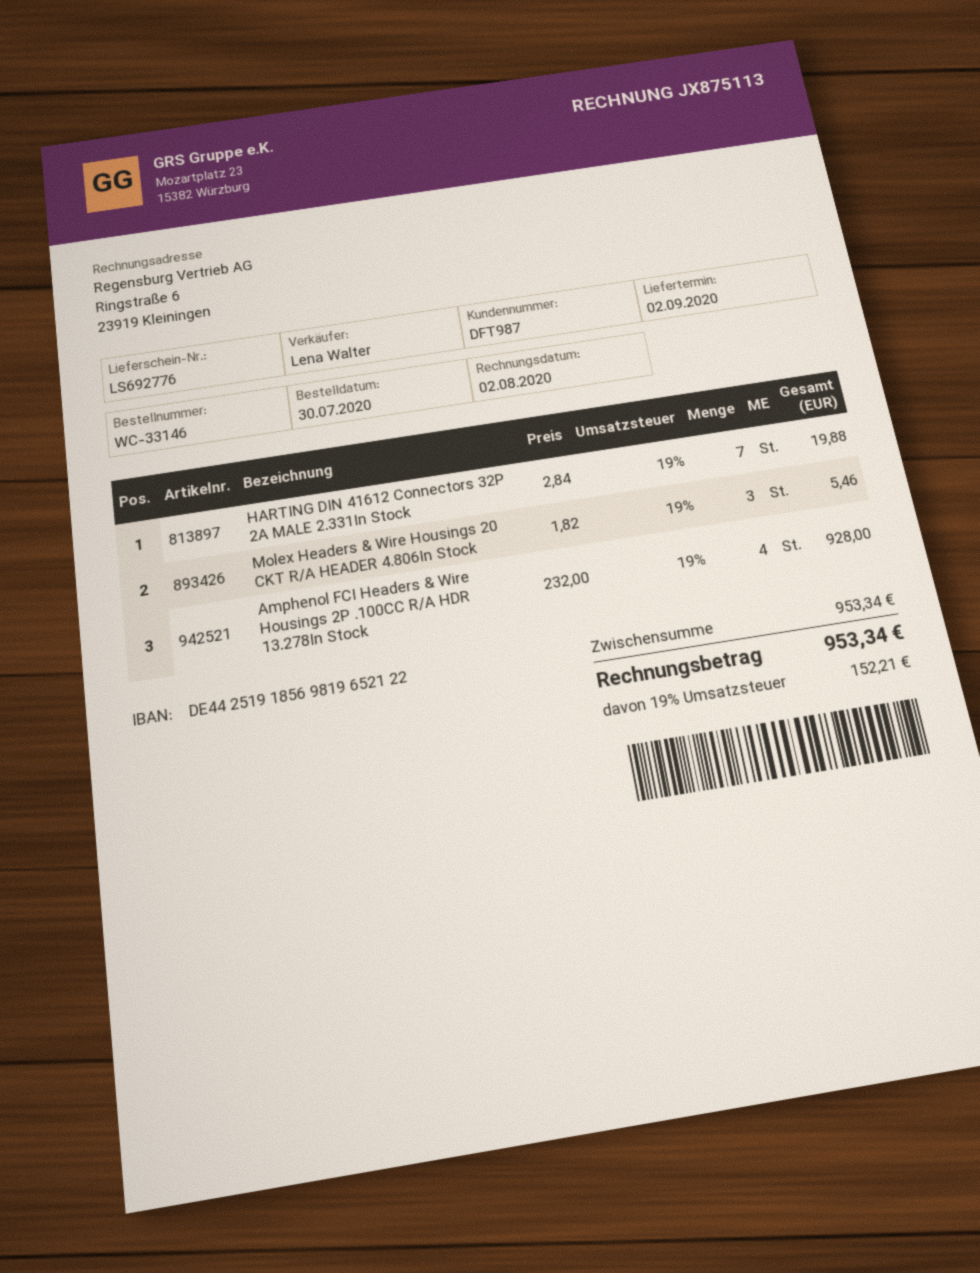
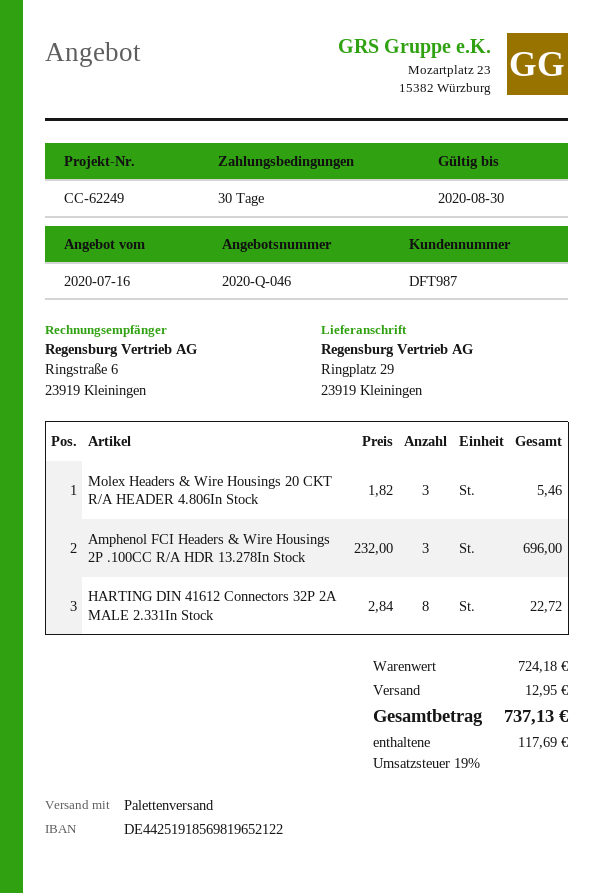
HARTING DIN 41612 Connectors 32P 2A MALE 2.331In Stock: 7 x 2.84 = 19.88 -> 8 x 2.84 = 22.72
Amphenol FCI Headers & Wire Housings 2P .100CC R/A HDR 13.278In Stock: 4 x 232.00 = 928.00 -> 3 x 232.00 = 696.00
subtotal: 953.34 -> 724.18
shipping: none -> 12.95
tax: 19% = 152.21 -> 19% = 117.69
total: 953.34 -> 737.13

